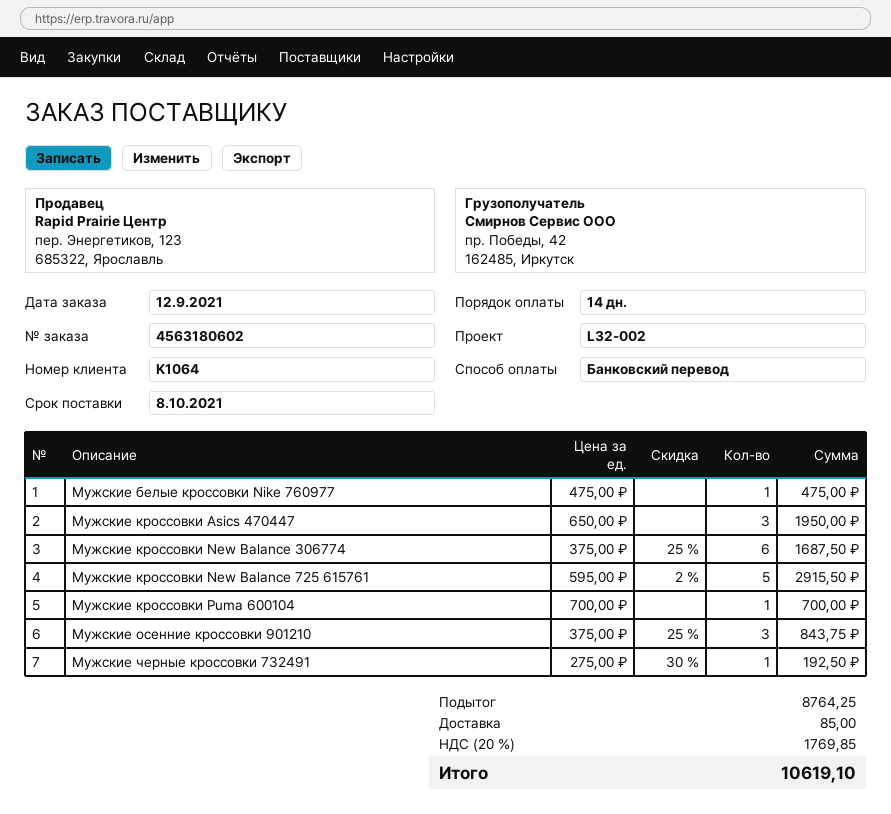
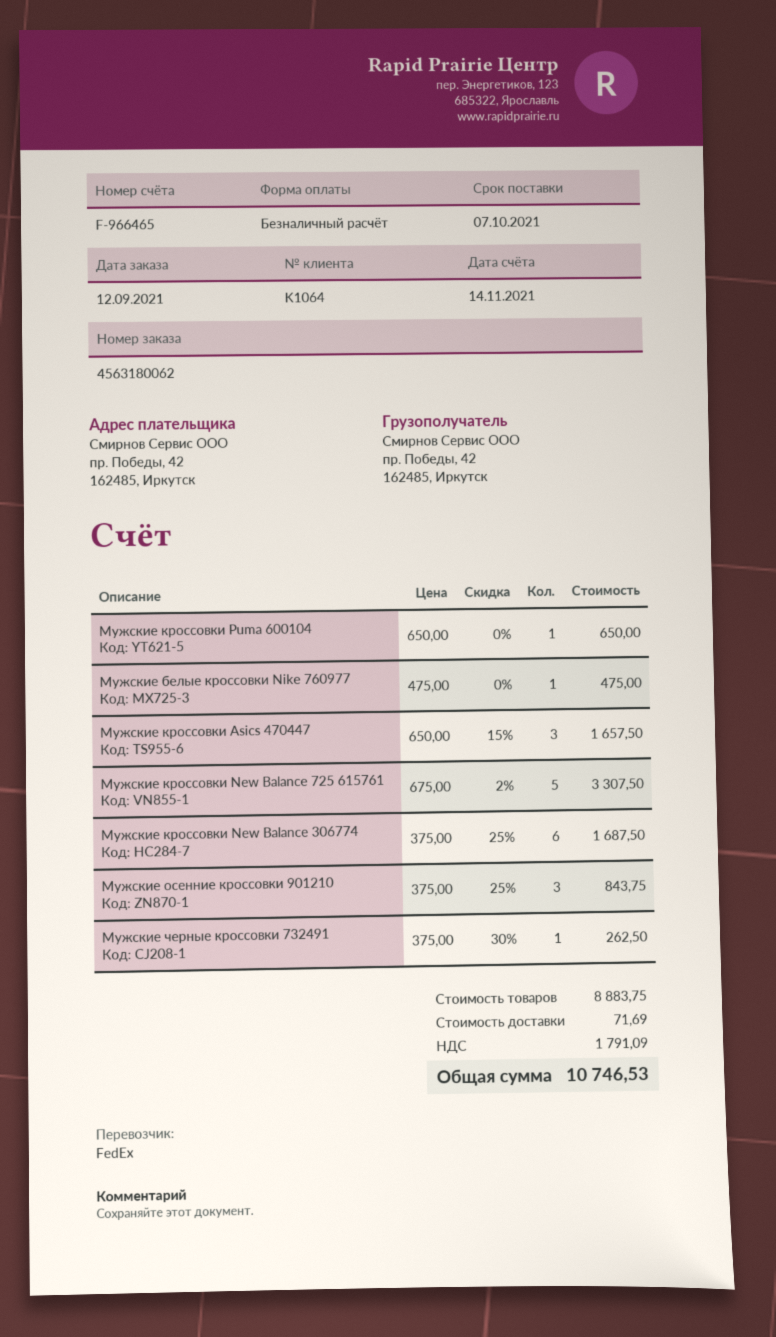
order number: 4563180602 -> 4563180062
delivery date: 2021-10-08 -> 2021-10-07
Мужские кроссовки Asics 470447: 3 x 650.00 = 1950.00 -> 3 x 650.00 - 15% = 1657.50
Мужские кроссовки New Balance 725 615761: 5 x 595.00 - 2% = 2915.50 -> 5 x 675.00 - 2% = 3307.50
Мужские кроссовки Puma 600104: 1 x 700.00 = 700.00 -> 1 x 650.00 = 650.00
Мужские черные кроссовки 732491: 1 x 275.00 - 30% = 192.50 -> 1 x 375.00 - 30% = 262.50
subtotal: 8764.25 -> 8883.75
shipping: 85.00 -> 71.69
tax: 1769.85 -> 1791.09
total: 10619.10 -> 10746.53

